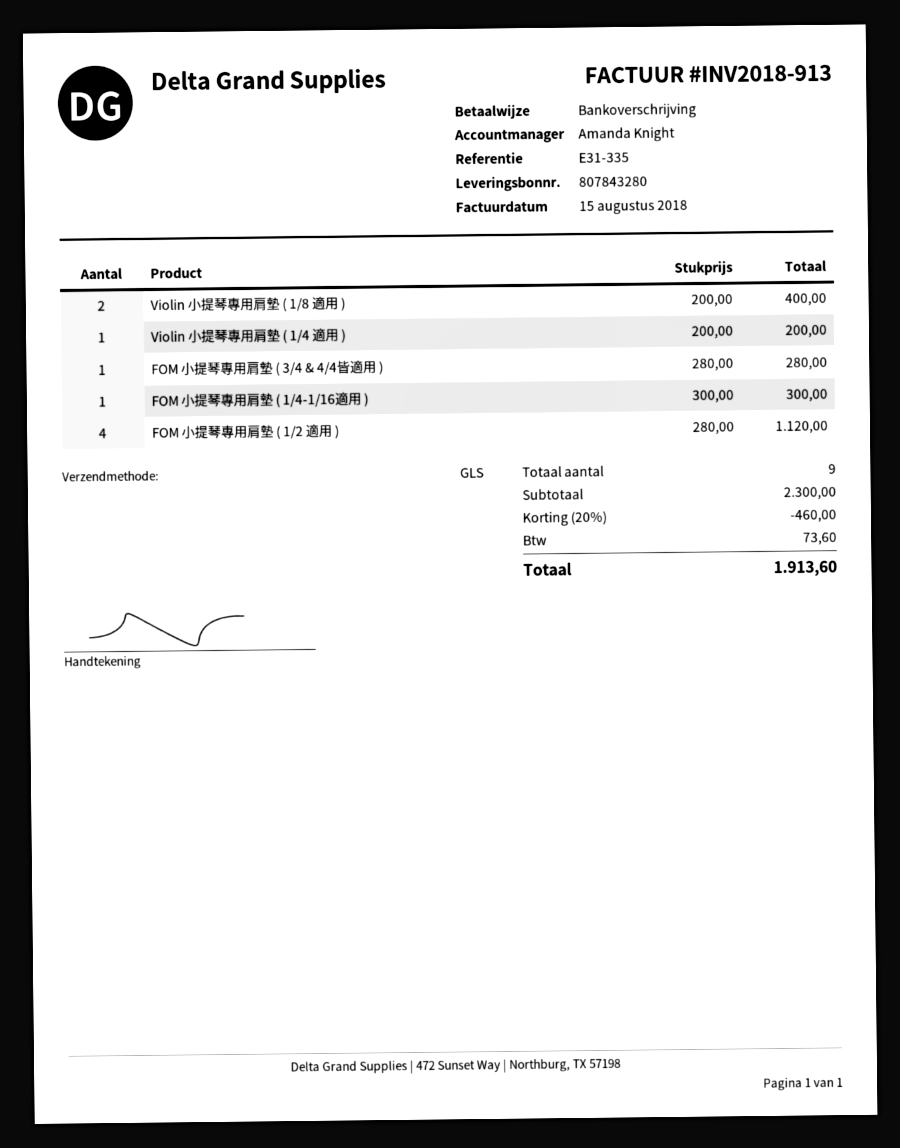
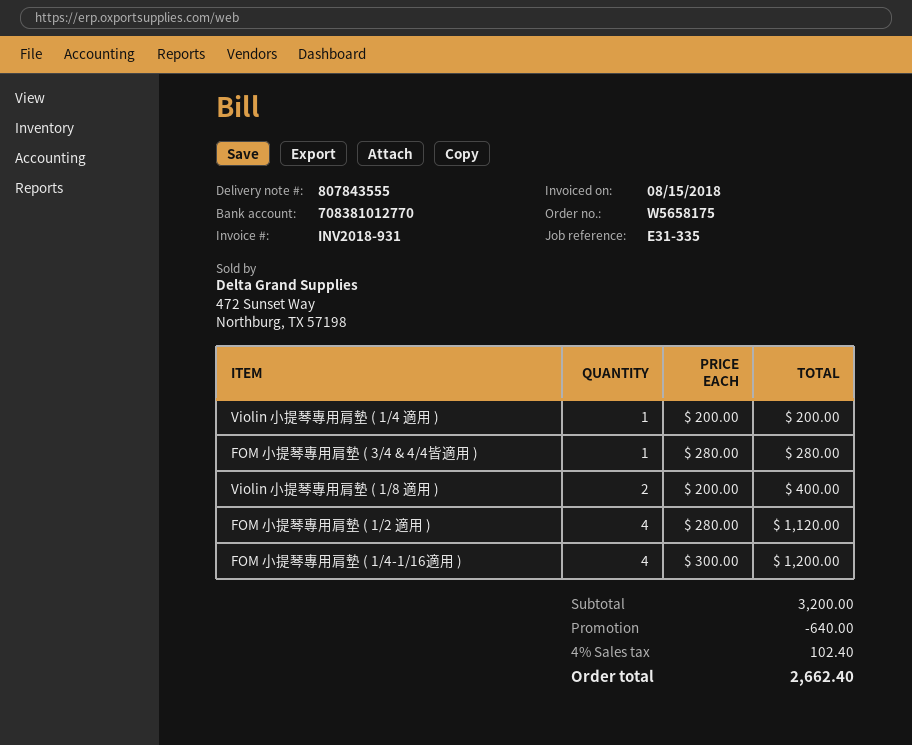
delivery note number: 807843280 -> 807843555
invoice number: INV2018-913 -> INV2018-931
FOM 小提琴專用肩墊 ( 1/4-1/16適用 ): 1 x 300.00 = 300.00 -> 4 x 300.00 = 1200.00
subtotal: 2300.00 -> 3200.00
discount: 460.00 -> 640.00
tax: 73.60 -> 102.40
total: 1913.60 -> 2662.40

